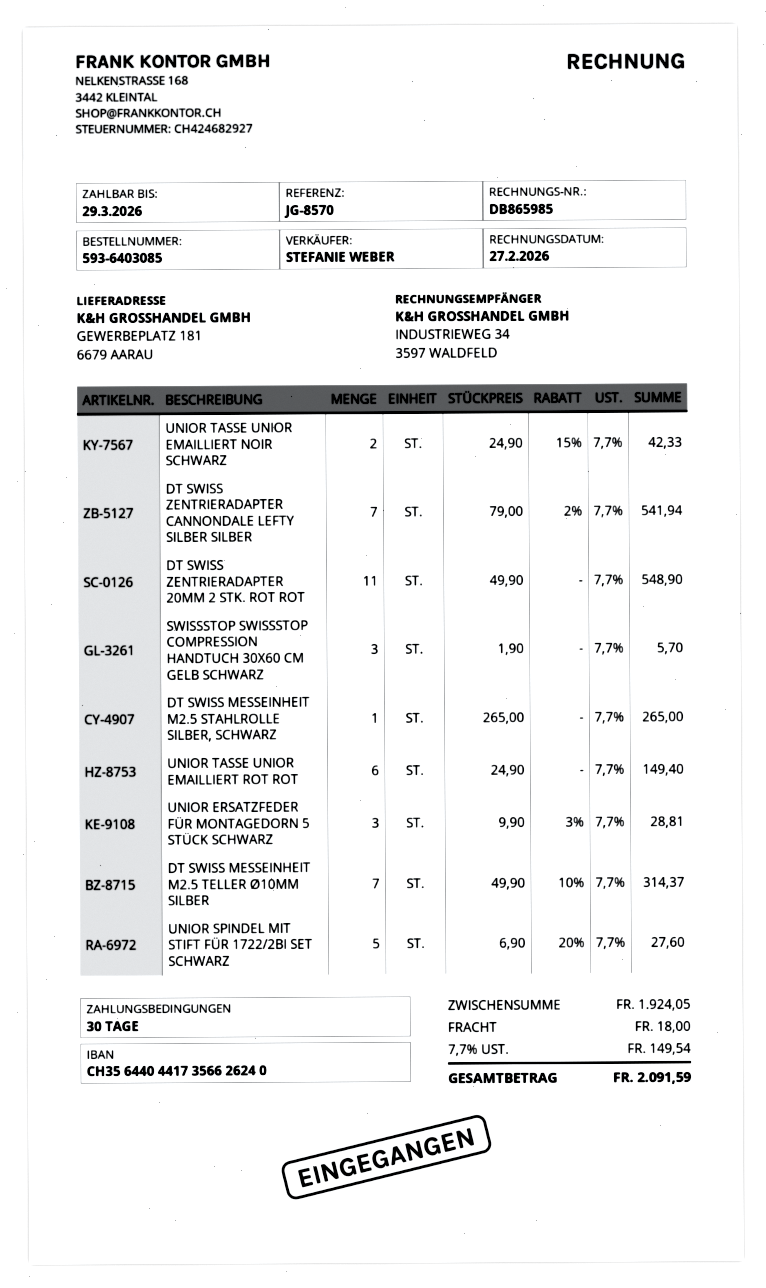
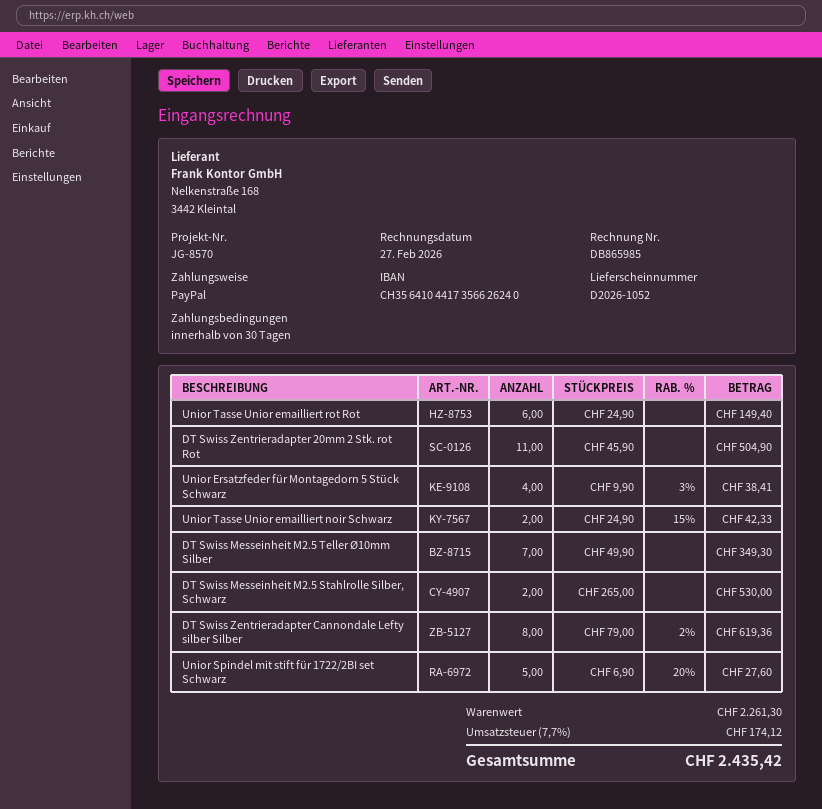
bank account: CH3564404417356626240 -> CH3564104417356626240
DT SWISS ZENTRIERADAPTER CANNONDALE LEFTY SILBER SILBER: 7 x 79.00 - 2% = 541.94 -> 8 x 79.00 - 2% = 619.36
DT SWISS ZENTRIERADAPTER 20MM 2 STK. ROT ROT: 11 x 49.90 = 548.90 -> 11 x 45.90 = 504.90
SWISSSTOP SWISSSTOP COMPRESSION HANDTUCH 30X60 CM GELB SCHWARZ: 3 x 1.90 = 5.70 -> none
DT SWISS MESSEINHEIT M2.5 STAHLROLLE SILBER, SCHWARZ: 1 x 265.00 = 265.00 -> 2 x 265.00 = 530.00
UNIOR ERSATZFEDER FÜR MONTAGEDORN 5 STÜCK SCHWARZ: 3 x 9.90 - 3% = 28.81 -> 4 x 9.90 - 3% = 38.41
DT SWISS MESSEINHEIT M2.5 TELLER Ø10MM SILBER: 7 x 49.90 - 10% = 314.37 -> 7 x 49.90 = 349.30
subtotal: 1924.05 -> 2261.30
shipping: 18.00 -> none
tax: 7.7% = 149.54 -> 7.7% = 174.12
total: 2091.59 -> 2435.42

